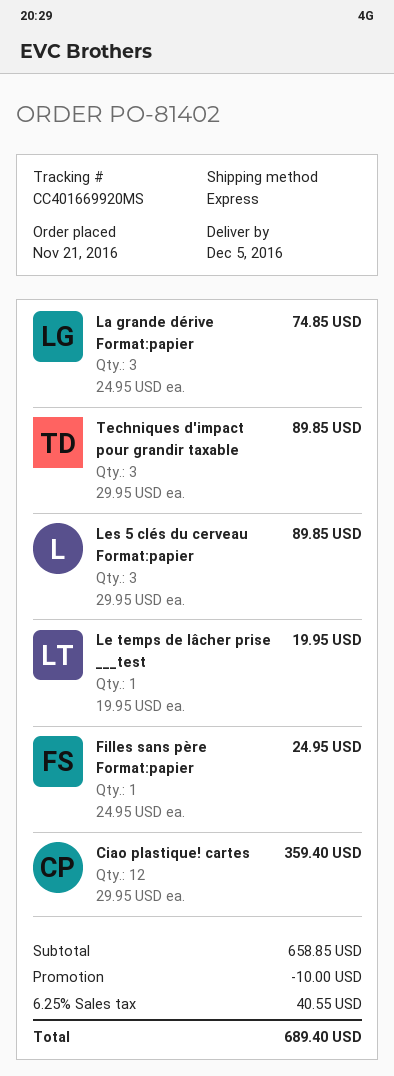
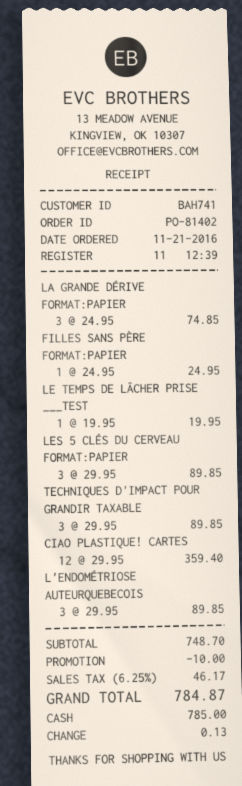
L'ENDOMÉTRIOSE AUTEURQUEBECOIS: none -> 3 x 29.95 = 89.85
subtotal: 658.85 -> 748.70
tax: 6.25% = 40.55 -> 6.25% = 46.17
total: 689.40 -> 784.87

